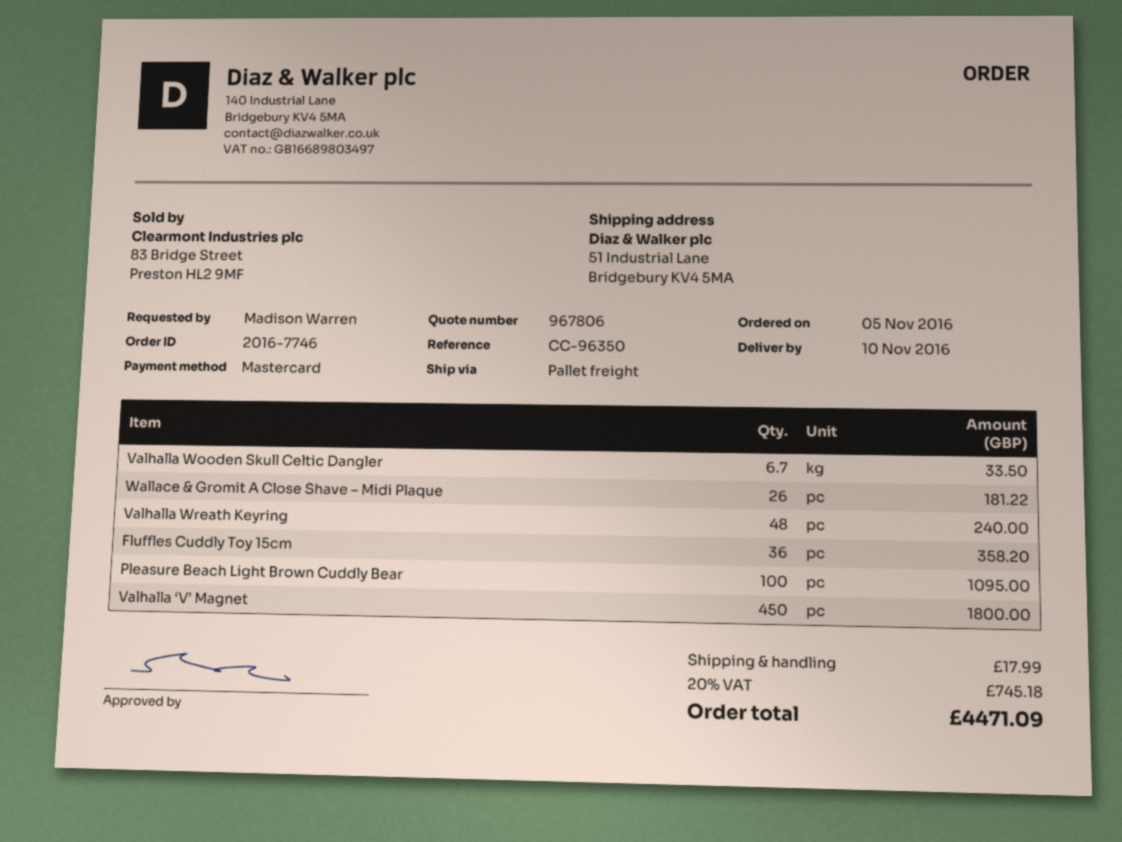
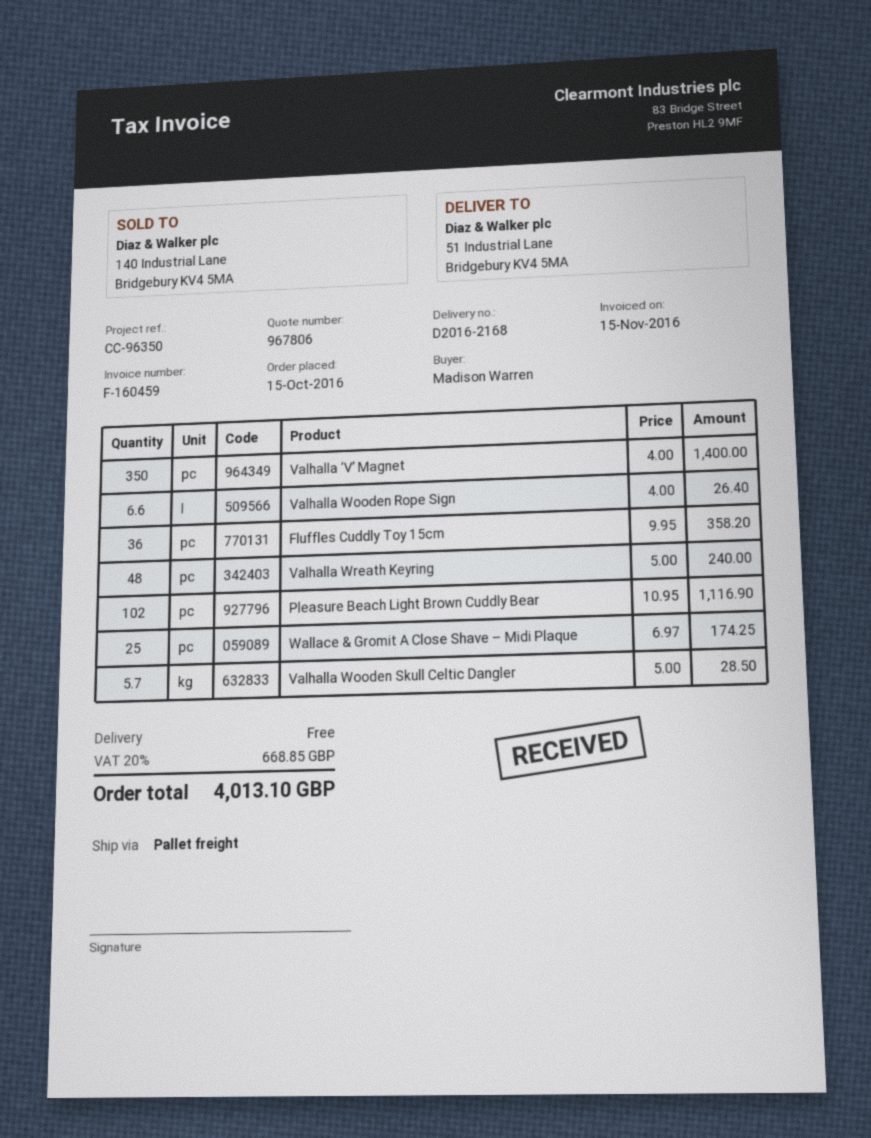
order date: 2016-11-05 -> 2016-10-15
Valhalla Wooden Skull Celtic Dangler: 6.7 for 33.50 -> 5.7 for 28.50
Wallace & Gromit A Close Shave – Midi Plaque: 26 for 181.22 -> 25 for 174.25
Pleasure Beach Light Brown Cuddly Bear: 100 for 1095.00 -> 102 for 1116.90
Valhalla ‘V’ Magnet: 450 for 1800.00 -> 350 for 1400.00
Valhalla Wooden Rope Sign: none -> 6.6 for 26.40
shipping: 17.99 -> 0.00
tax: 20% = 745.18 -> 20% = 668.85
total: 4471.09 -> 4013.10

